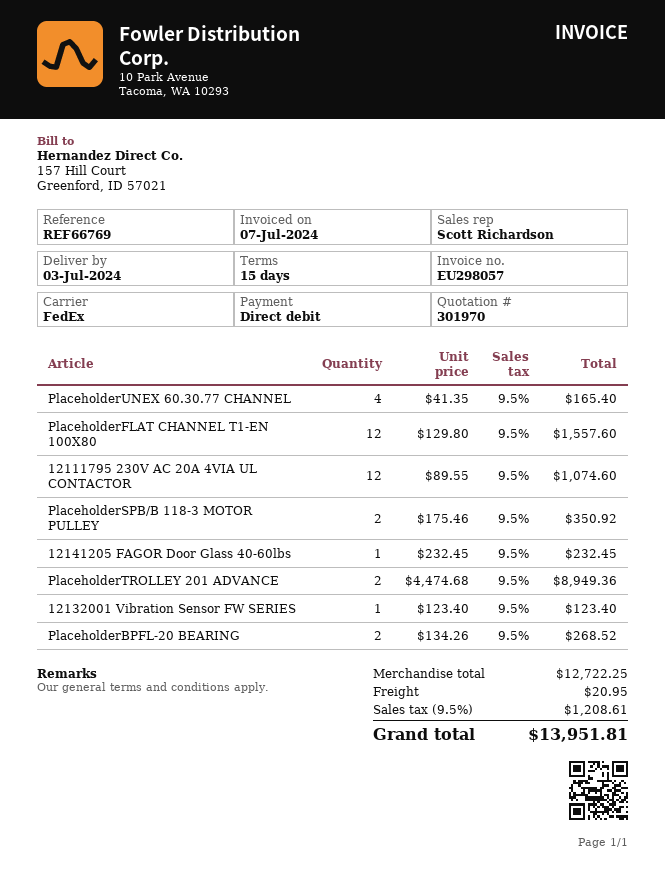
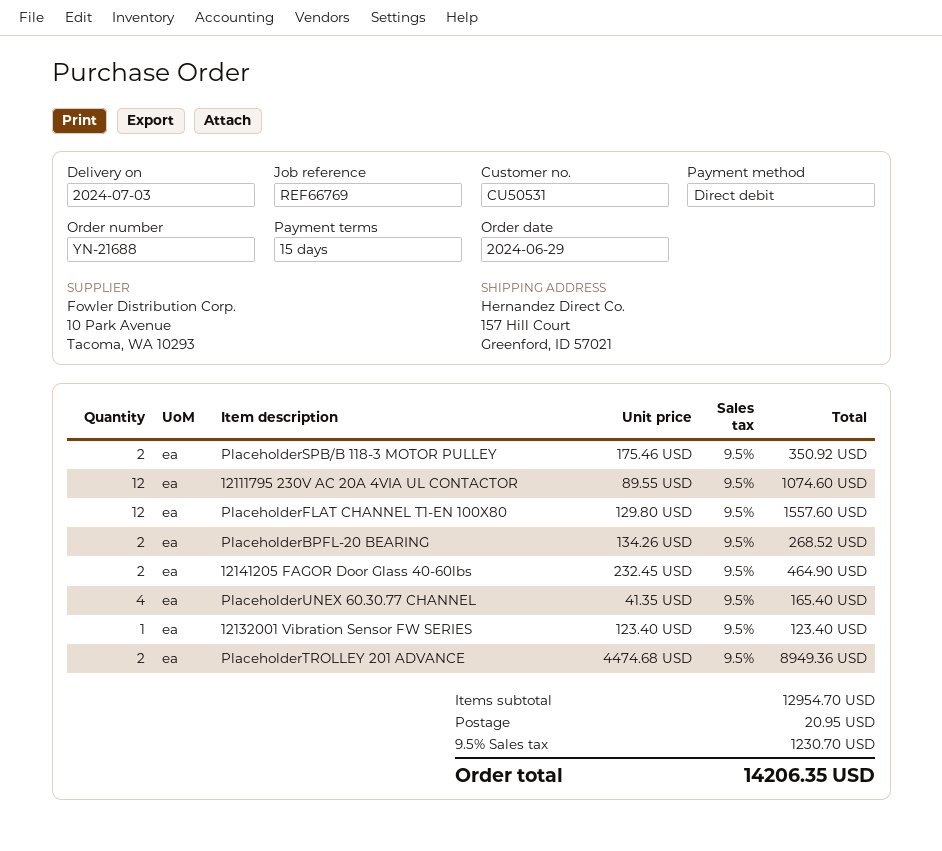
12141205 FAGOR Door Glass 40-60lbs: 1 x 232.45 = 232.45 -> 2 x 232.45 = 464.90
subtotal: 12722.25 -> 12954.70
tax: 9.5% = 1208.61 -> 9.5% = 1230.70
total: 13951.81 -> 14206.35

